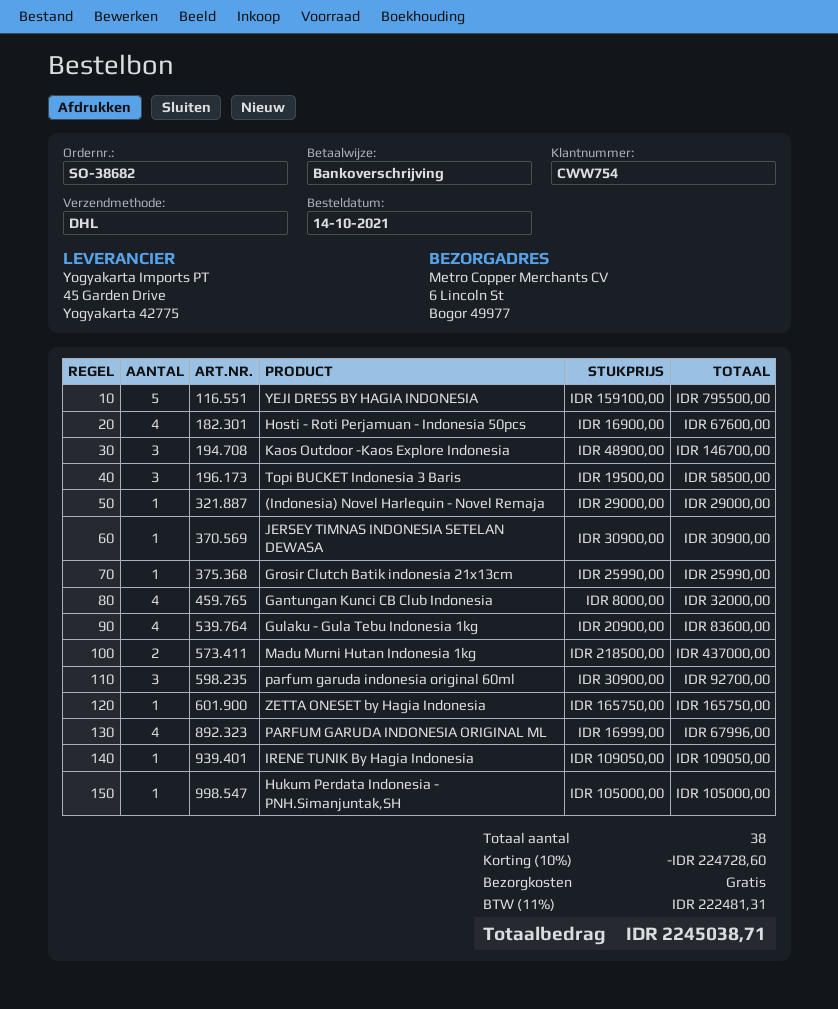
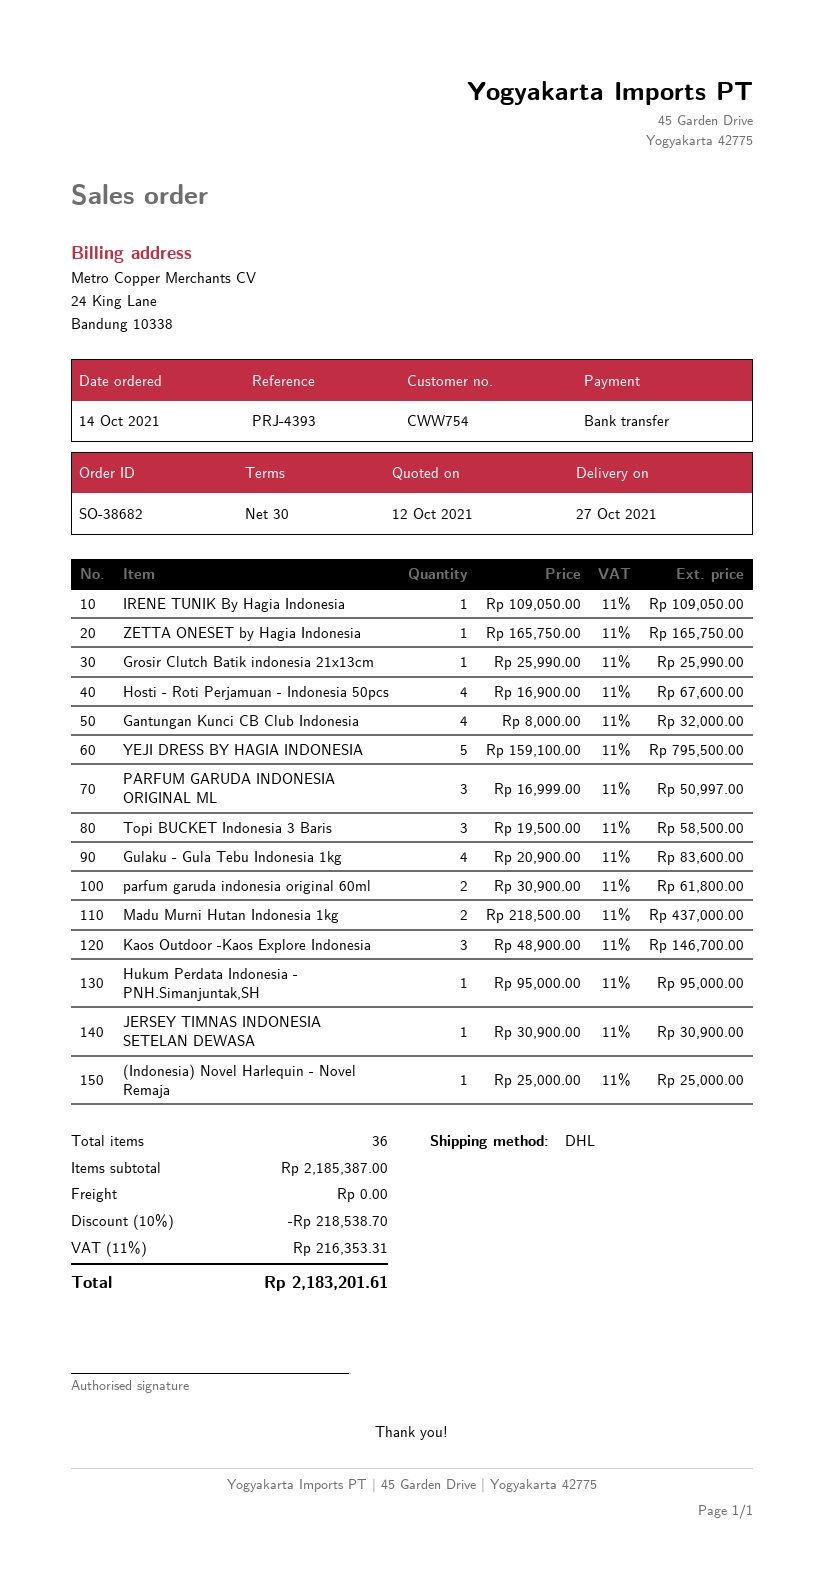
(Indonesia) Novel Harlequin - Novel Remaja: 1 x 29000.00 = 29000.00 -> 1 x 25000.00 = 25000.00
parfum garuda indonesia original 60ml: 3 x 30900.00 = 92700.00 -> 2 x 30900.00 = 61800.00
PARFUM GARUDA INDONESIA ORIGINAL ML: 4 x 16999.00 = 67996.00 -> 3 x 16999.00 = 50997.00
Hukum Perdata Indonesia - PNH.Simanjuntak,SH: 1 x 105000.00 = 105000.00 -> 1 x 95000.00 = 95000.00
total quantity: 38 -> 36
discount: 10% = 224728.60 -> 10% = 218538.70
tax: 11% = 222481.31 -> 11% = 216353.31
total: 2245038.71 -> 2183201.61

